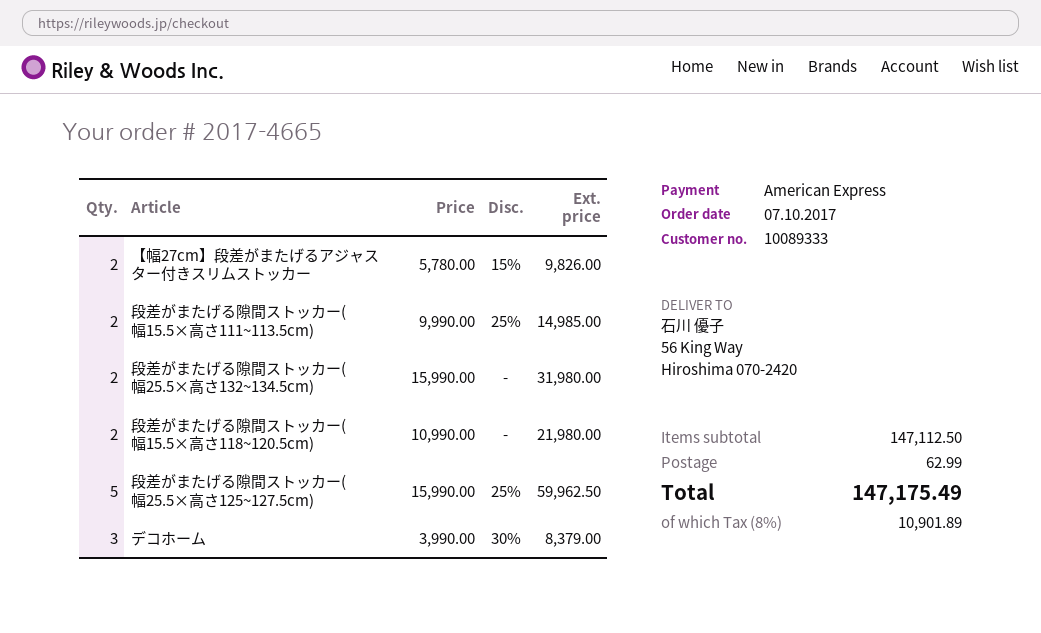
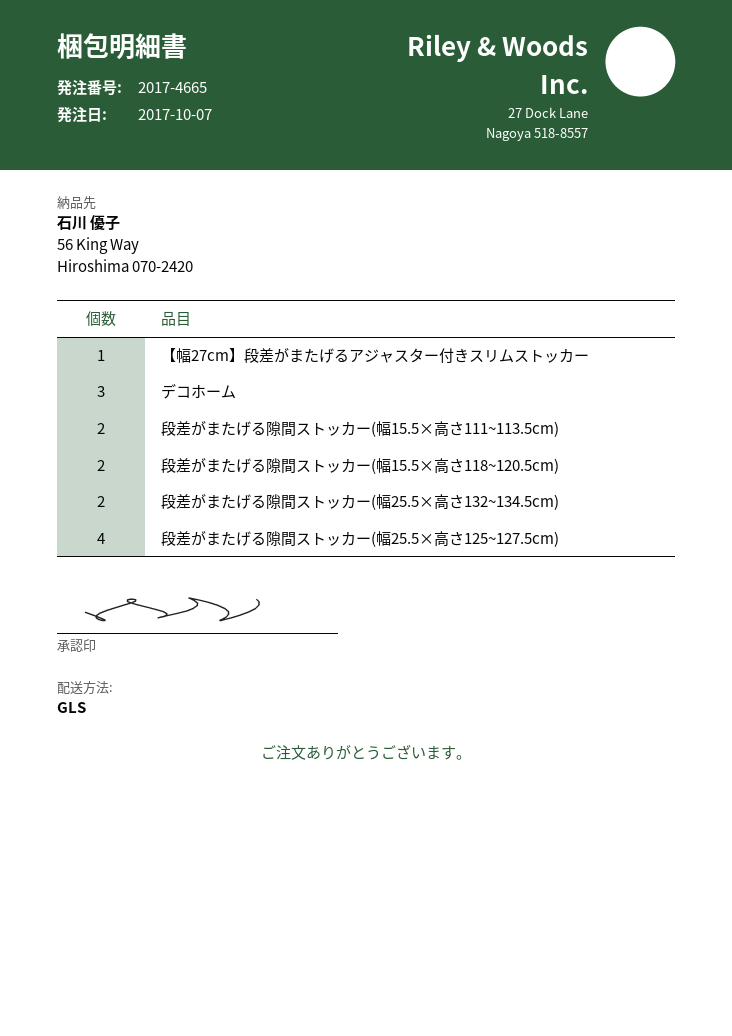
【幅27cm】段差がまたげるアジャスター付きスリムストッカー: 2 -> 1
段差がまたげる隙間ストッカー(幅25.5×高さ125~127.5cm): 5 -> 4

